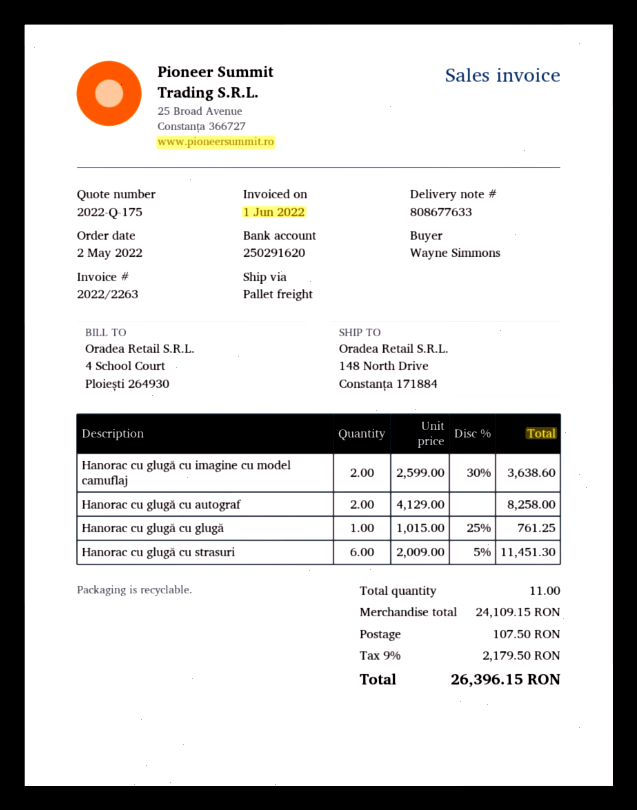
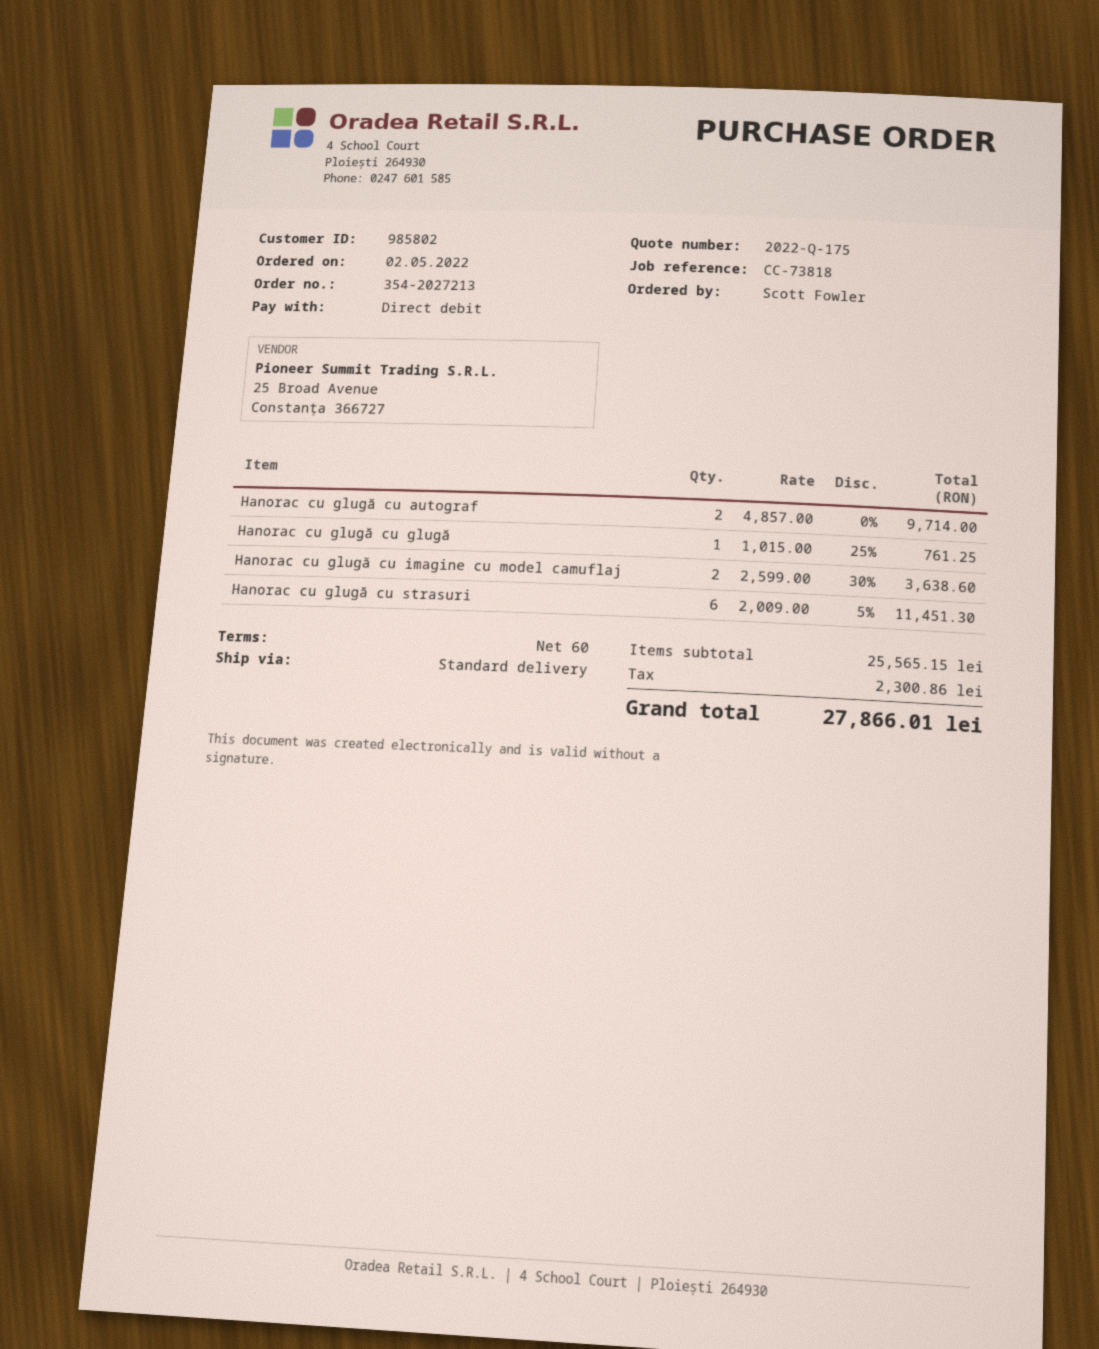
ordered by: Wayne Simmons -> Scott Fowler
shipping method: pallet freight -> standard
Hanorac cu glugă cu autograf: 2 x 4129.00 = 8258.00 -> 2 x 4857.00 = 9714.00
subtotal: 24109.15 -> 25565.15
shipping: 107.50 -> none
tax: 2179.50 -> 2300.86
total: 26396.15 -> 27866.01

